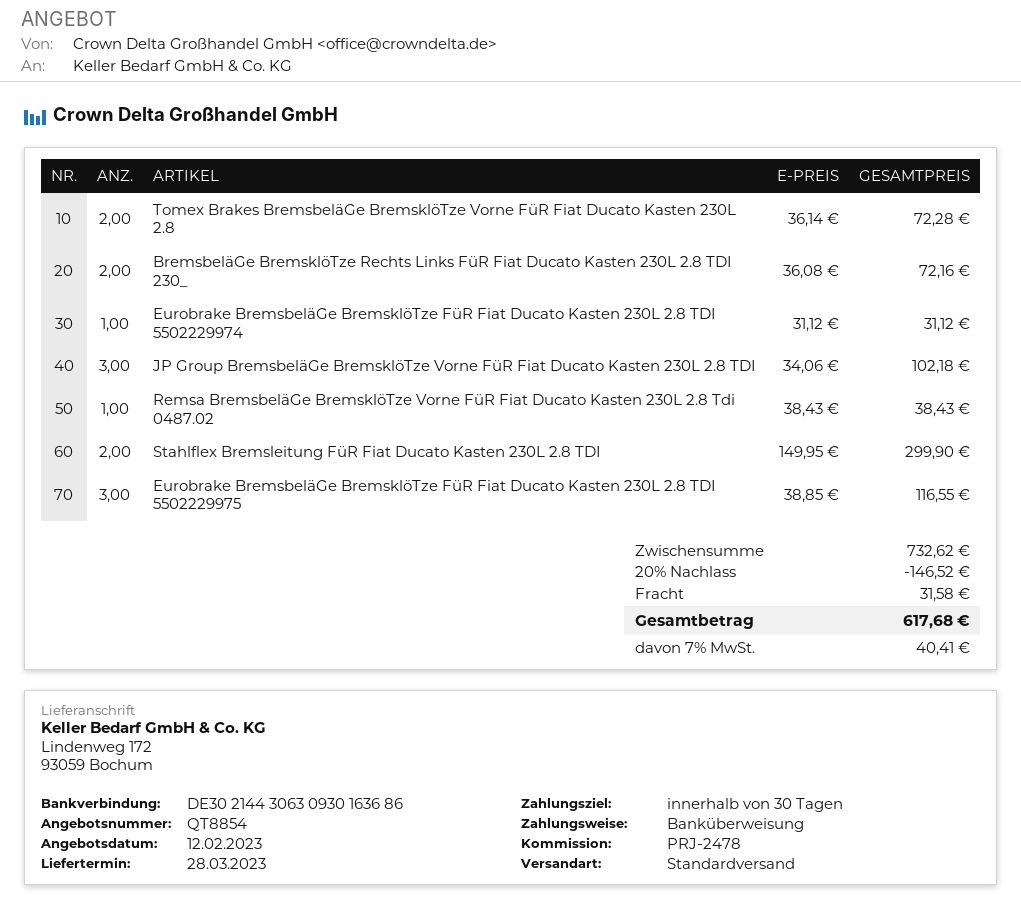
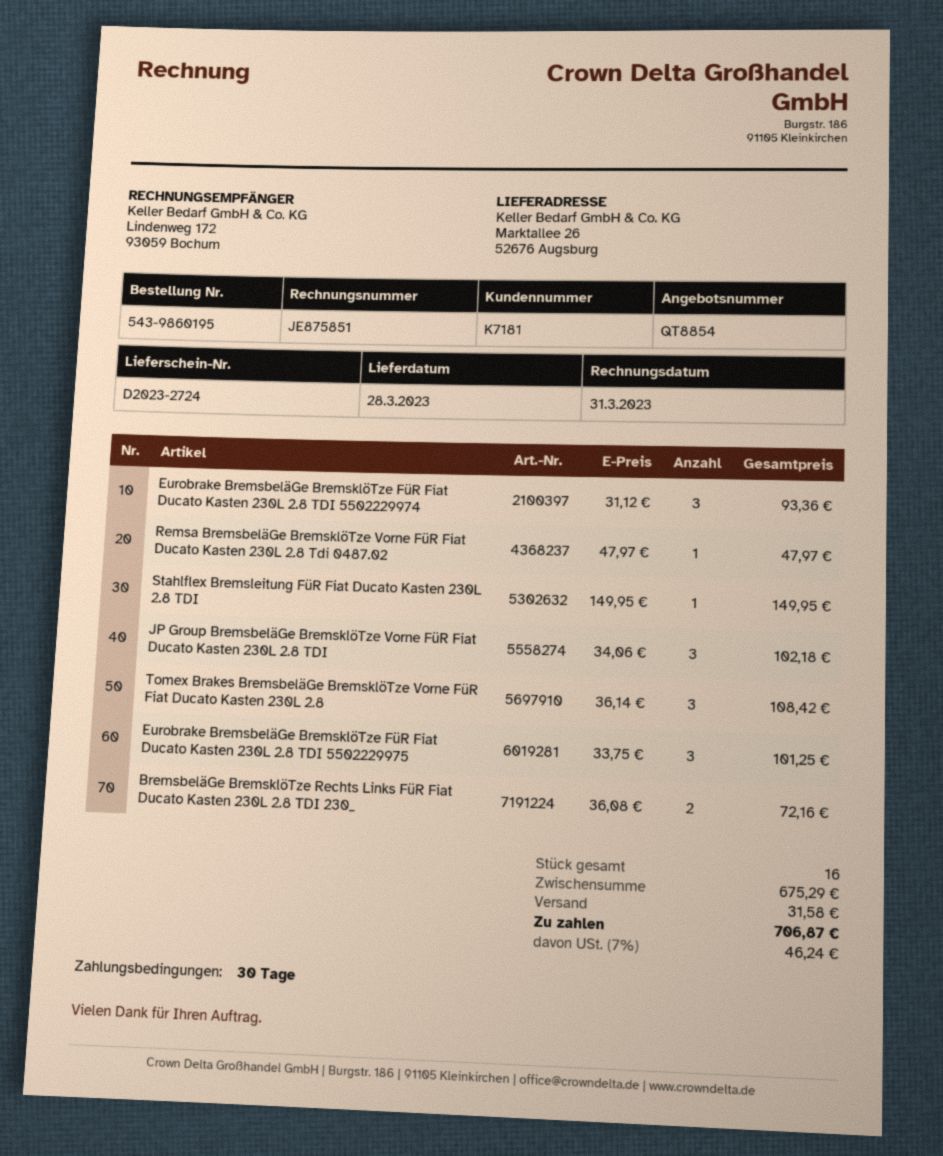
ship to: Lindenweg 172, 93059 Bochum -> Marktallee 26, 52676 Augsburg
Tomex Brakes BremsbeläGe BremsklöTze Vorne FüR Fiat Ducato Kasten 230L 2.8: 2 x 36.14 = 72.28 -> 3 x 36.14 = 108.42
Eurobrake BremsbeläGe BremsklöTze FüR Fiat Ducato Kasten 230L 2.8 TDI 5502229974: 1 x 31.12 = 31.12 -> 3 x 31.12 = 93.36
Remsa BremsbeläGe BremsklöTze Vorne FüR Fiat Ducato Kasten 230L 2.8 Tdi 0487.02: 1 x 38.43 = 38.43 -> 1 x 47.97 = 47.97
Stahlflex Bremsleitung FüR Fiat Ducato Kasten 230L 2.8 TDI: 2 x 149.95 = 299.90 -> 1 x 149.95 = 149.95
Eurobrake BremsbeläGe BremsklöTze FüR Fiat Ducato Kasten 230L 2.8 TDI 5502229975: 3 x 38.85 = 116.55 -> 3 x 33.75 = 101.25
subtotal: 732.62 -> 675.29
discount: 20% = 146.52 -> none
tax: 7% = 40.41 -> 7% = 46.24
total: 617.68 -> 706.87

